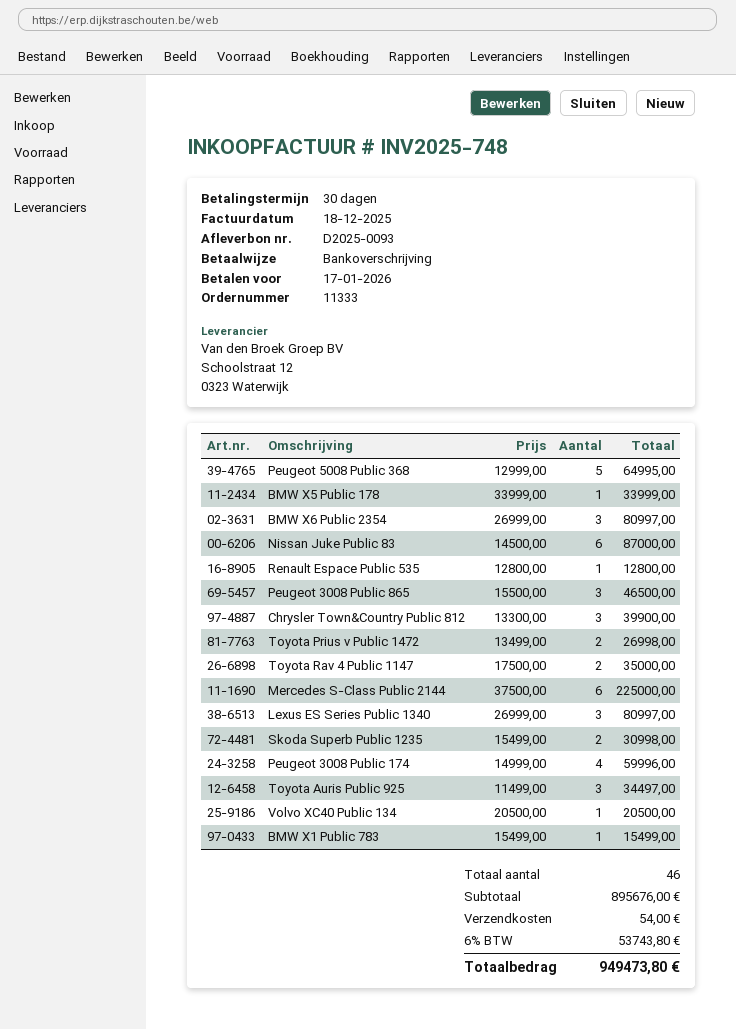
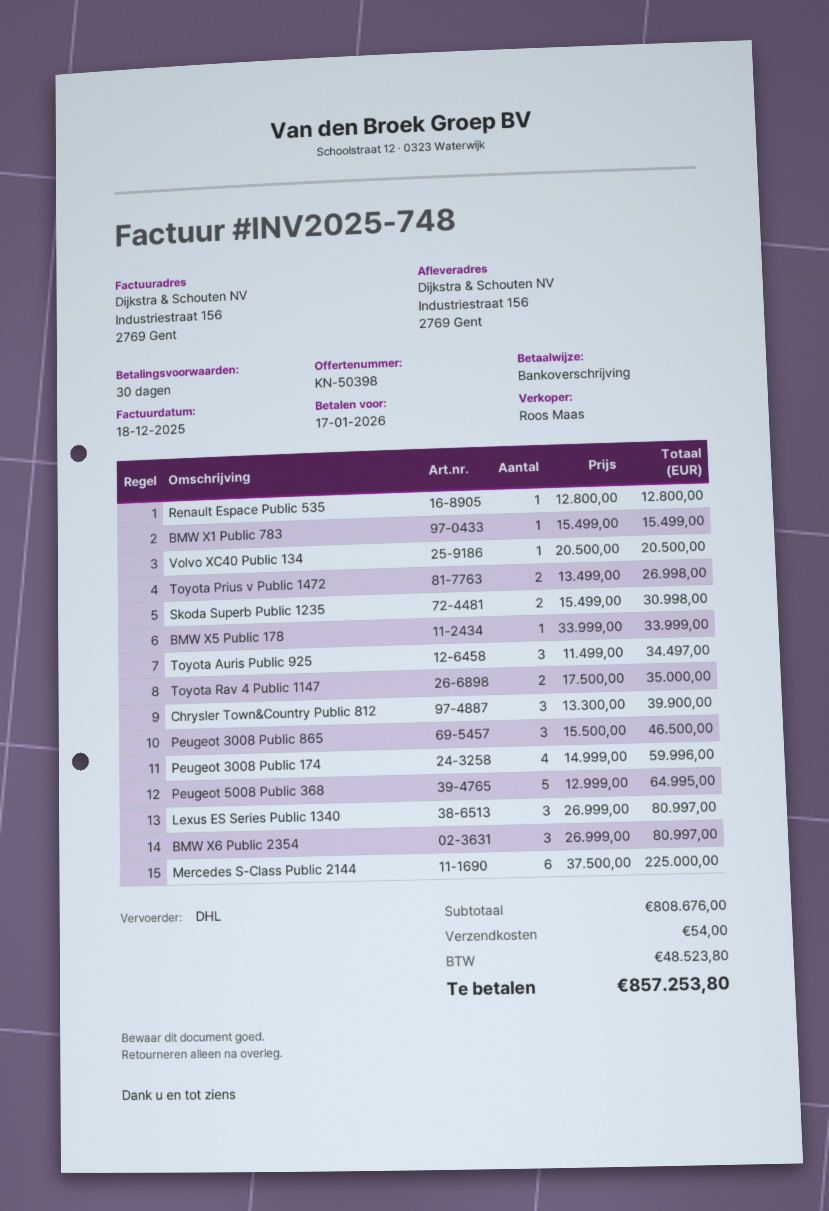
Nissan Juke Public 83: 6 x 14500.00 = 87000.00 -> none
subtotal: 895676.00 -> 808676.00
tax: 53743.80 -> 48523.80
total: 949473.80 -> 857253.80

